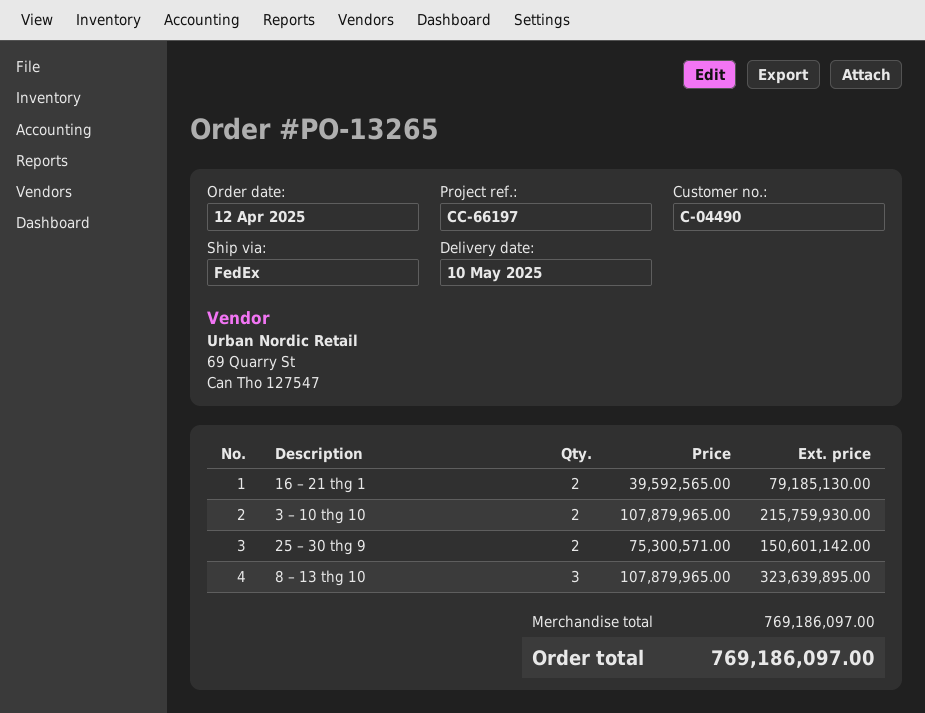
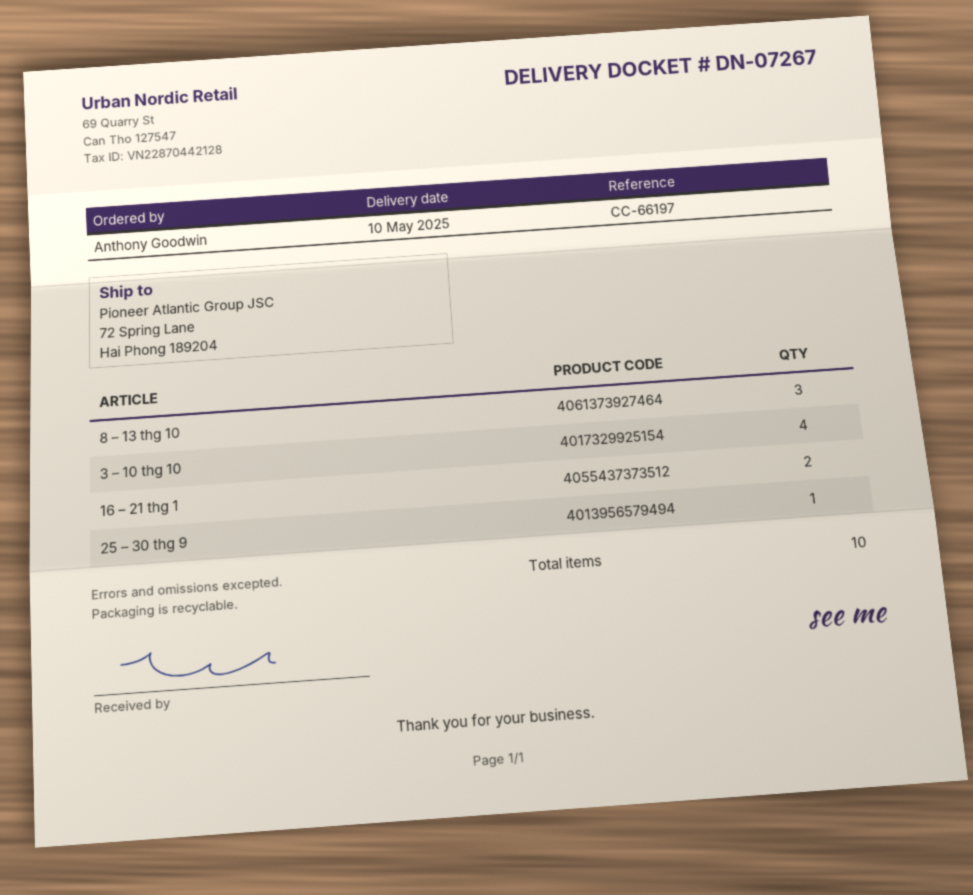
3 – 10 thg 10: 2 -> 4
25 – 30 thg 9: 2 -> 1

